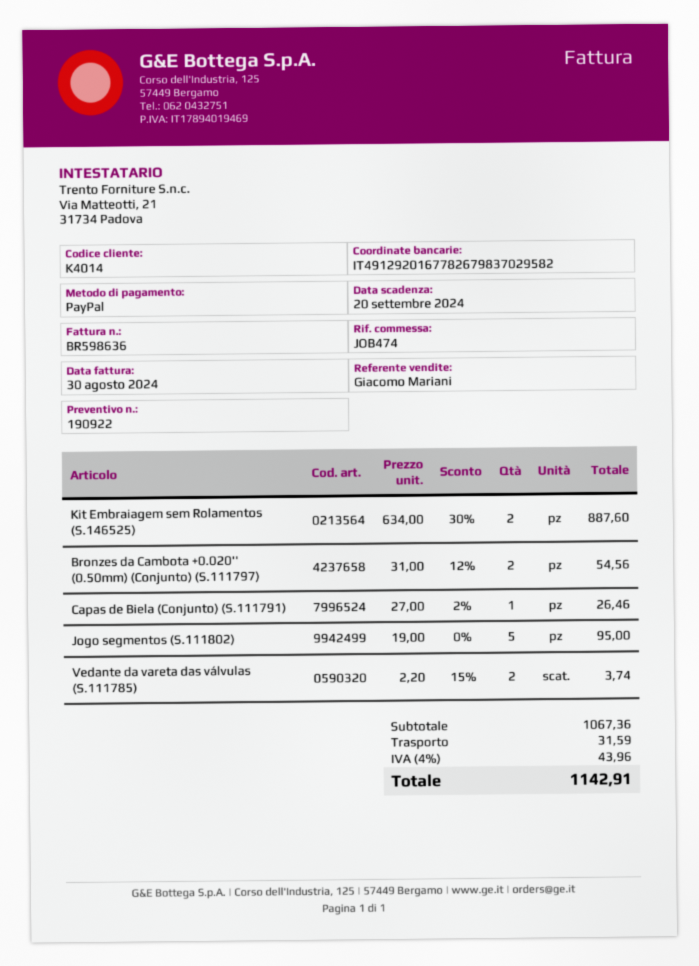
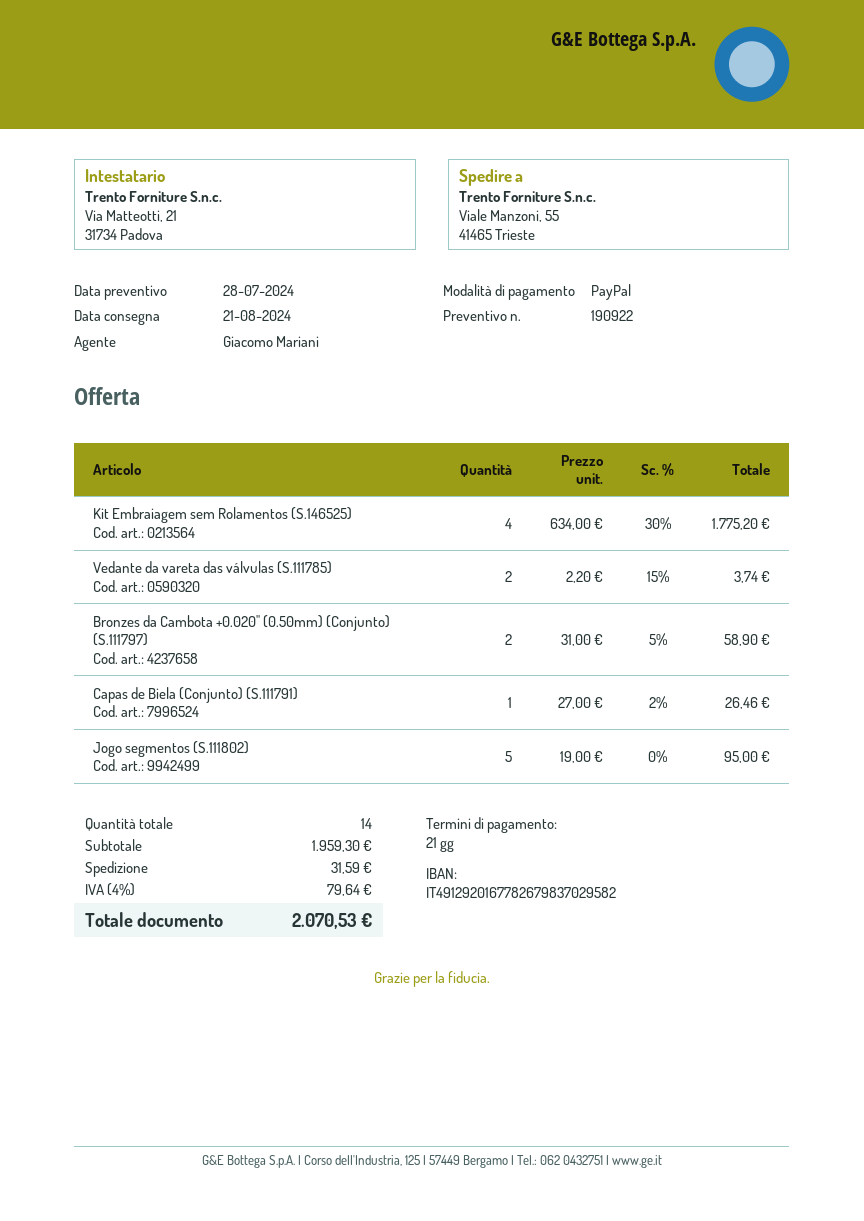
Kit Embraiagem sem Rolamentos (S.146525): 2 x 634.00 - 30% = 887.60 -> 4 x 634.00 - 30% = 1775.20
Bronzes da Cambota +0.020'' (0.50mm) (Conjunto) (S.111797): 2 x 31.00 - 12% = 54.56 -> 2 x 31.00 - 5% = 58.90
subtotal: 1067.36 -> 1959.30
tax: 4% = 43.96 -> 4% = 79.64
total: 1142.91 -> 2070.53

